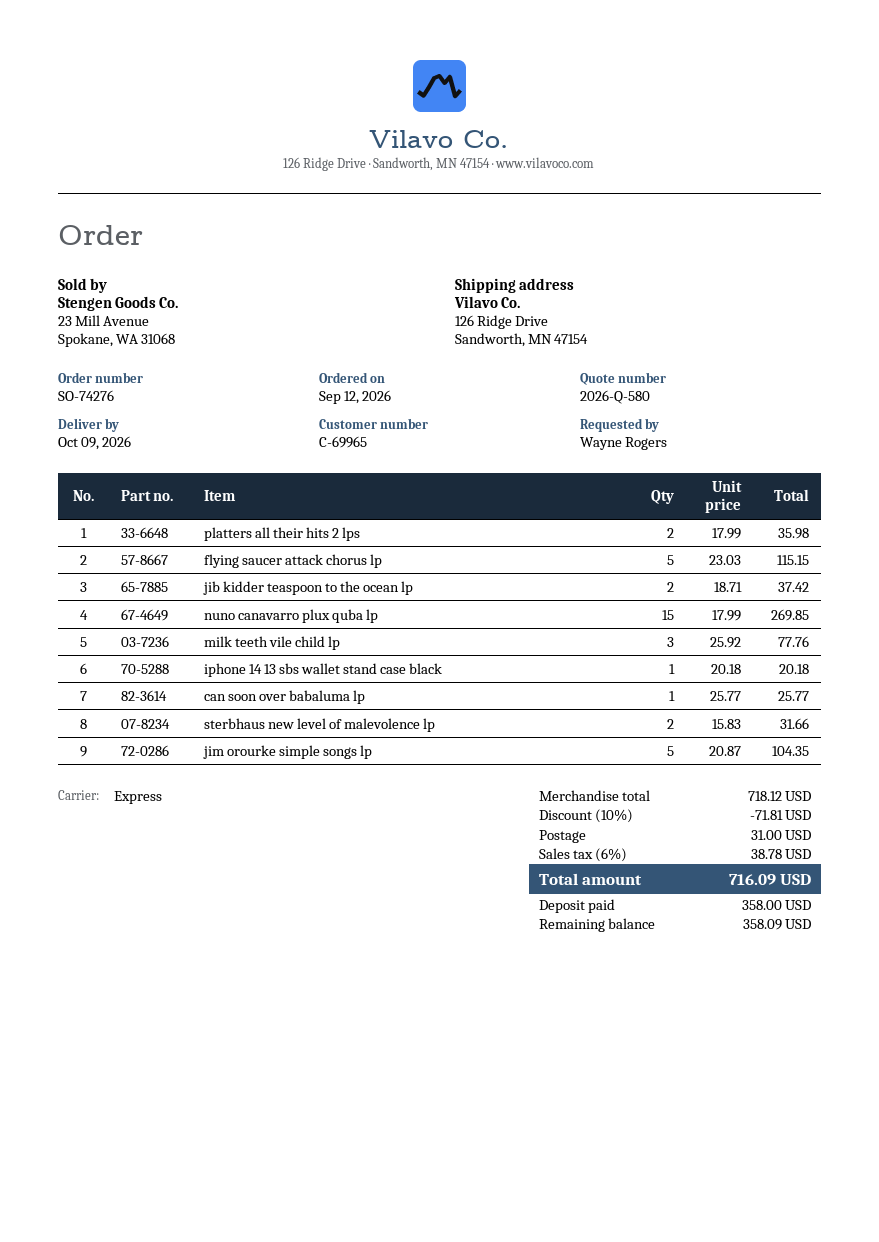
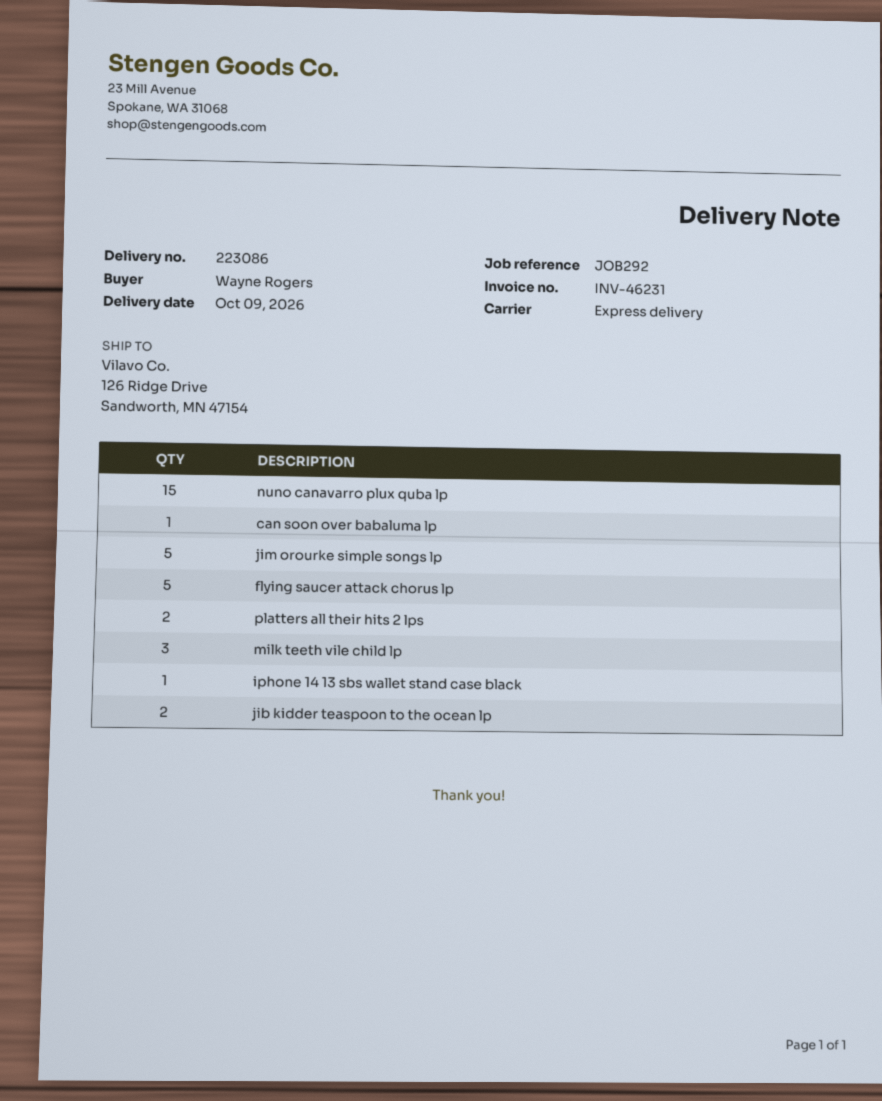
sterbhaus new level of malevolence lp: 2 -> none

